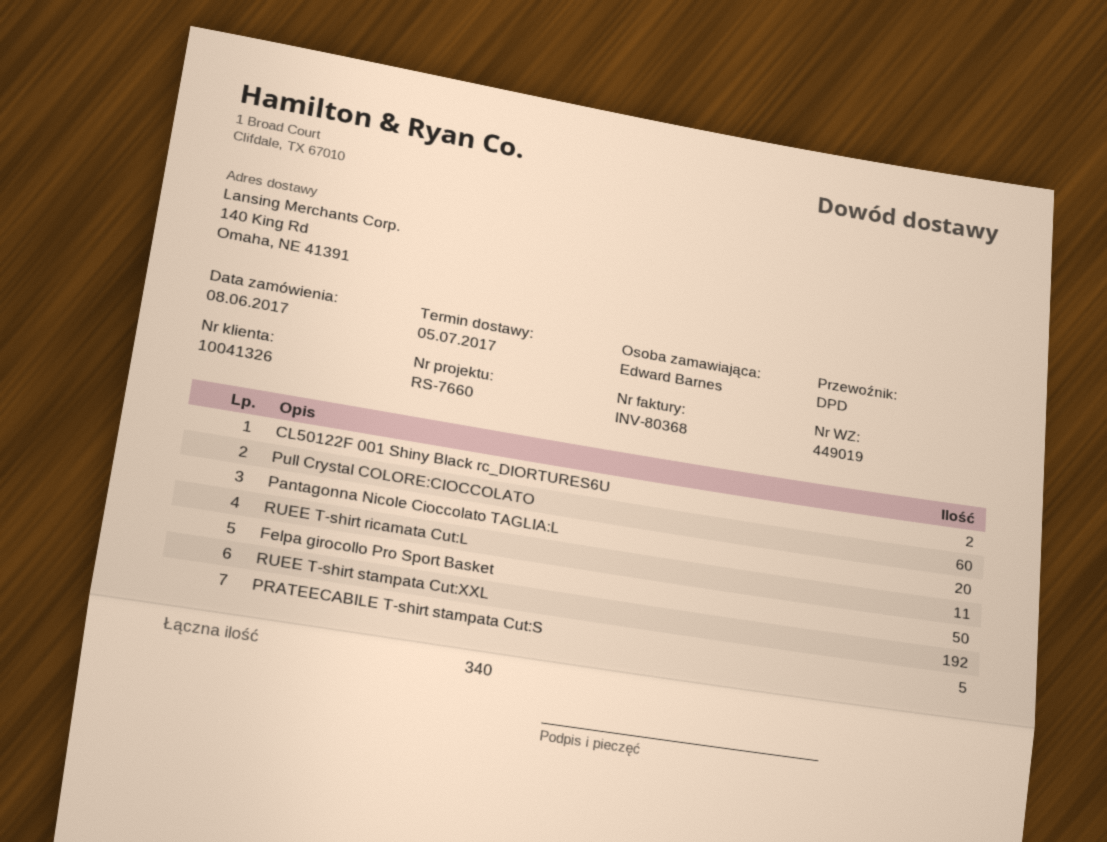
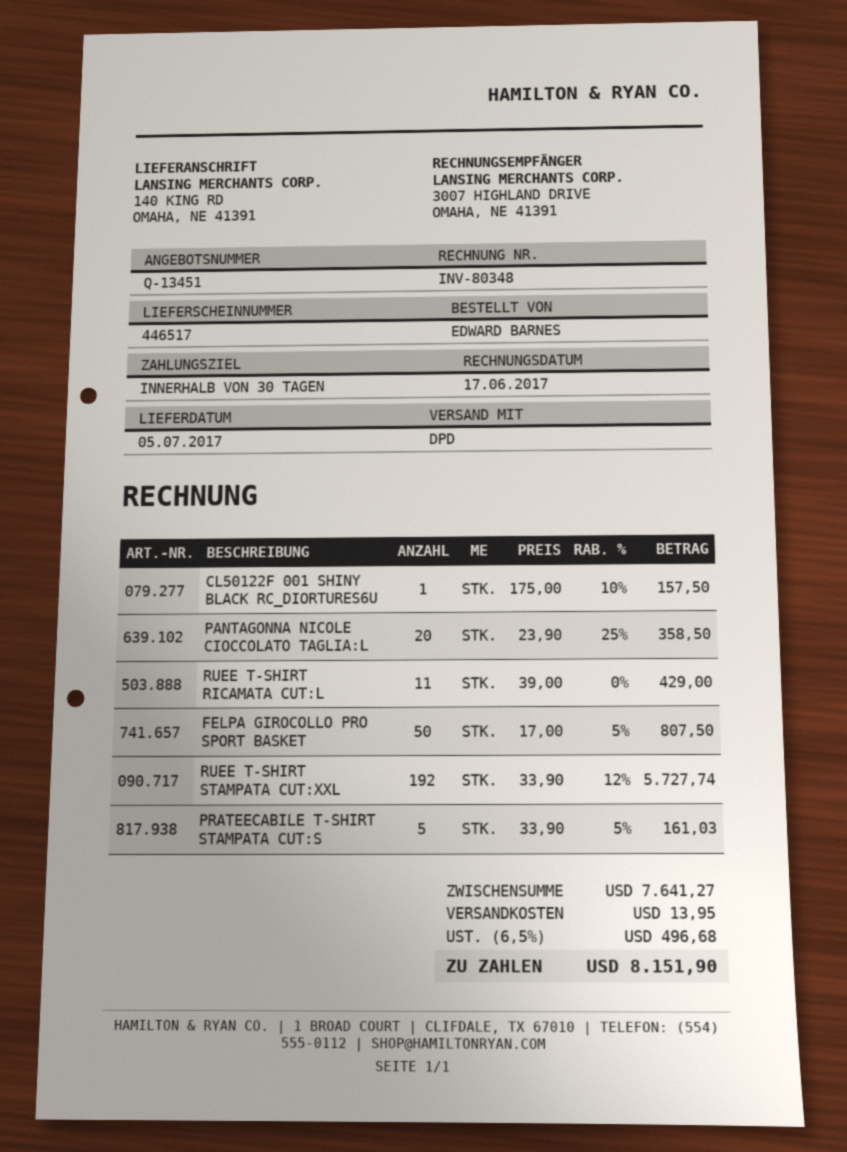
delivery note number: 449019 -> 446517
invoice number: INV-80368 -> INV-80348
CL50122F 001 Shiny Black rc_DIORTURES6U: 2 -> 1
Pull Crystal COLORE:CIOCCOLATO: 60 -> none

